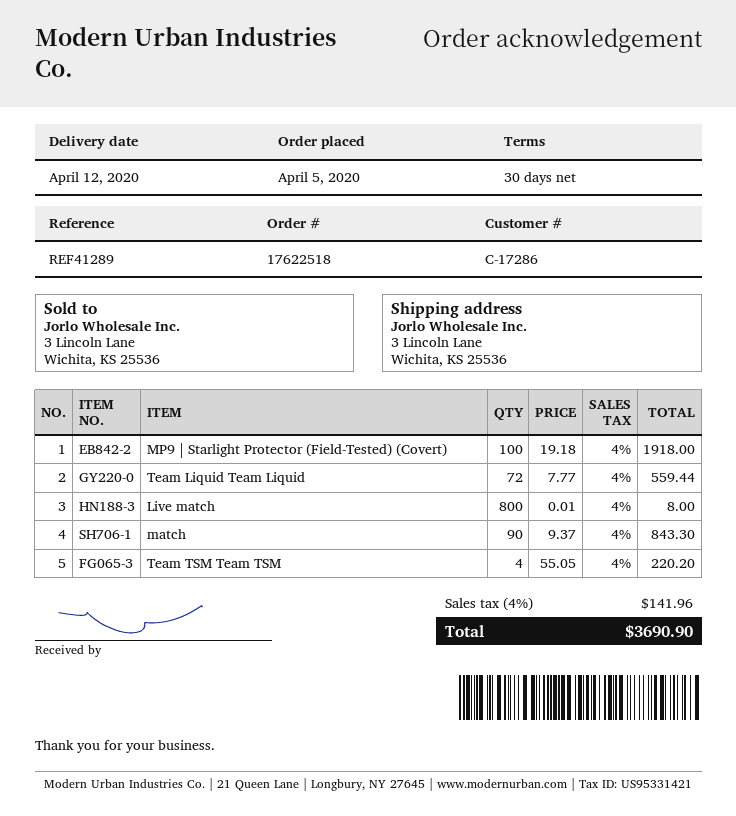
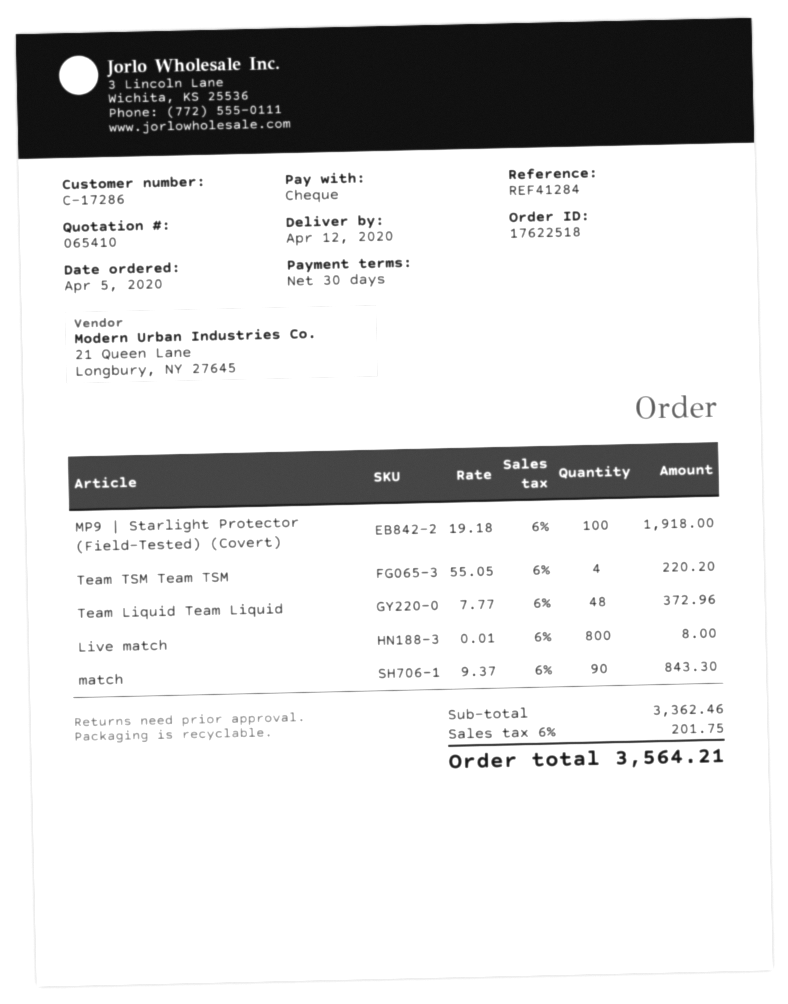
reference: REF41289 -> REF41284
Team Liquid Team Liquid: 72 x 7.77 = 559.44 -> 48 x 7.77 = 372.96
tax: 4% = 141.96 -> 6% = 201.75
total: 3690.90 -> 3564.21

